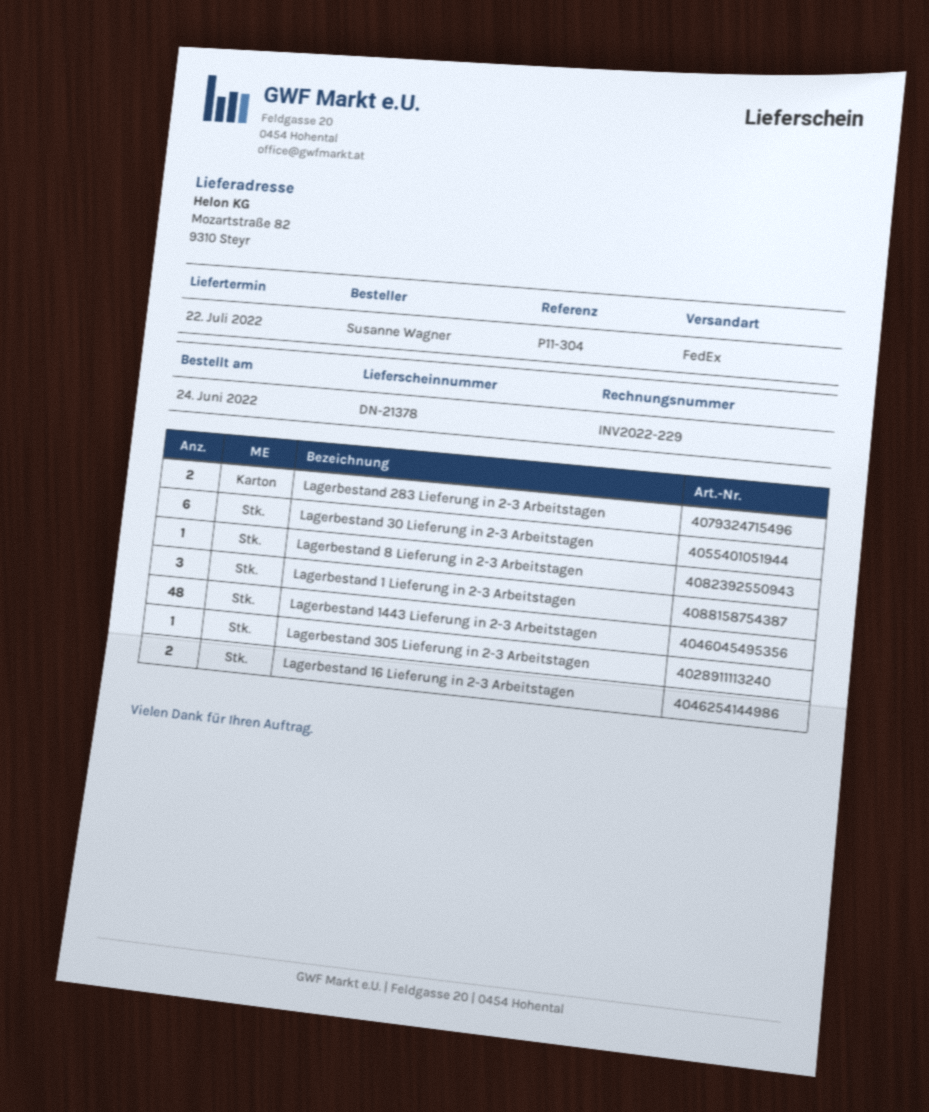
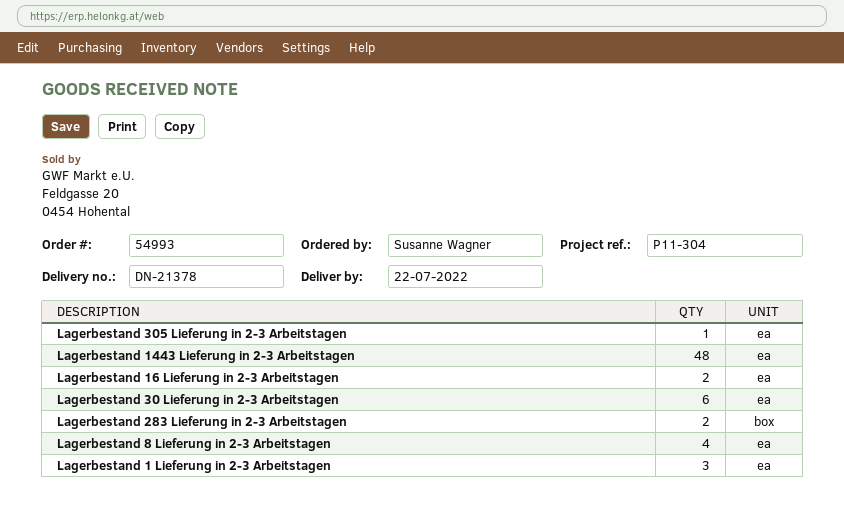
Lagerbestand 8 Lieferung in 2-3 Arbeitstagen: 1 -> 4

